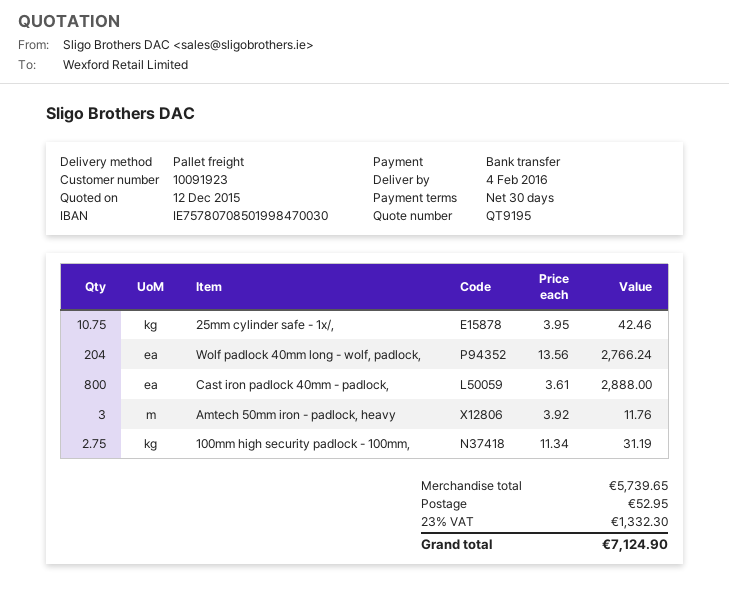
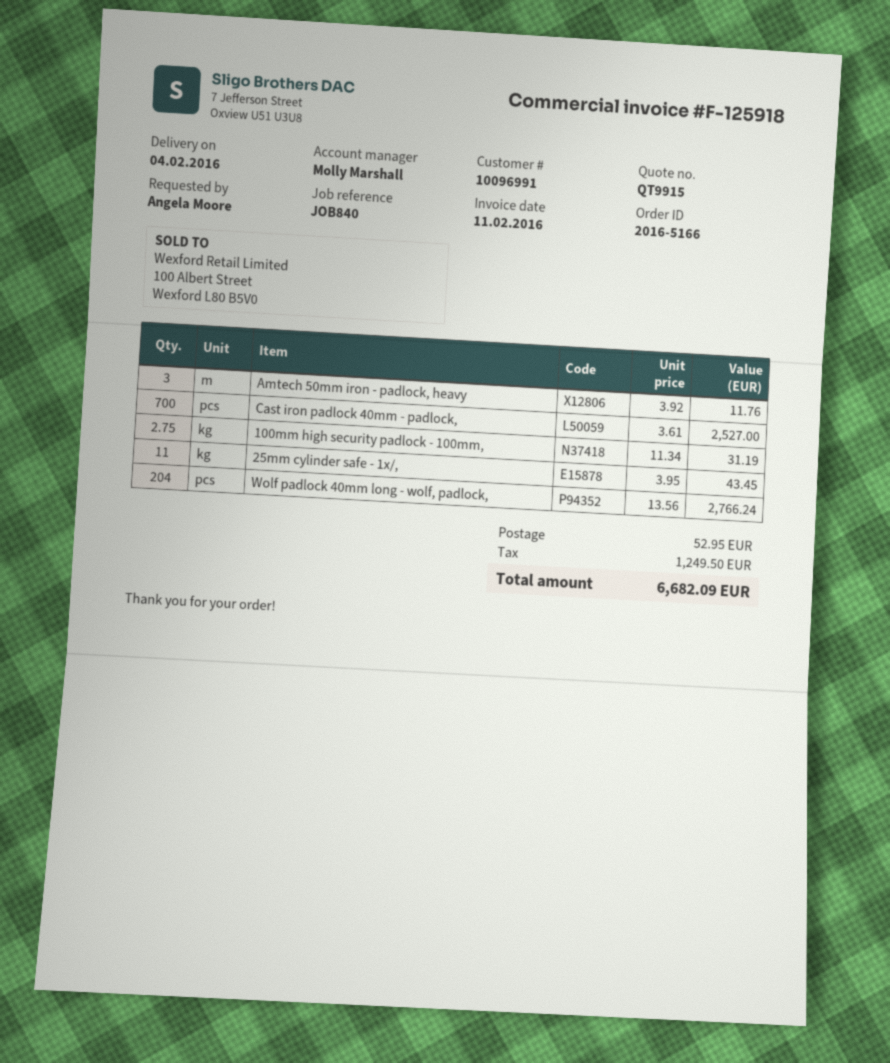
quote number: QT9195 -> QT9915
customer number: 10091923 -> 10096991
25mm cylinder safe - 1x/,: 10.75 x 3.95 = 42.46 -> 11 x 3.95 = 43.45
Cast iron padlock 40mm - padlock,: 800 x 3.61 = 2888.00 -> 700 x 3.61 = 2527.00
tax: 1332.30 -> 1249.50
total: 7124.90 -> 6682.09

